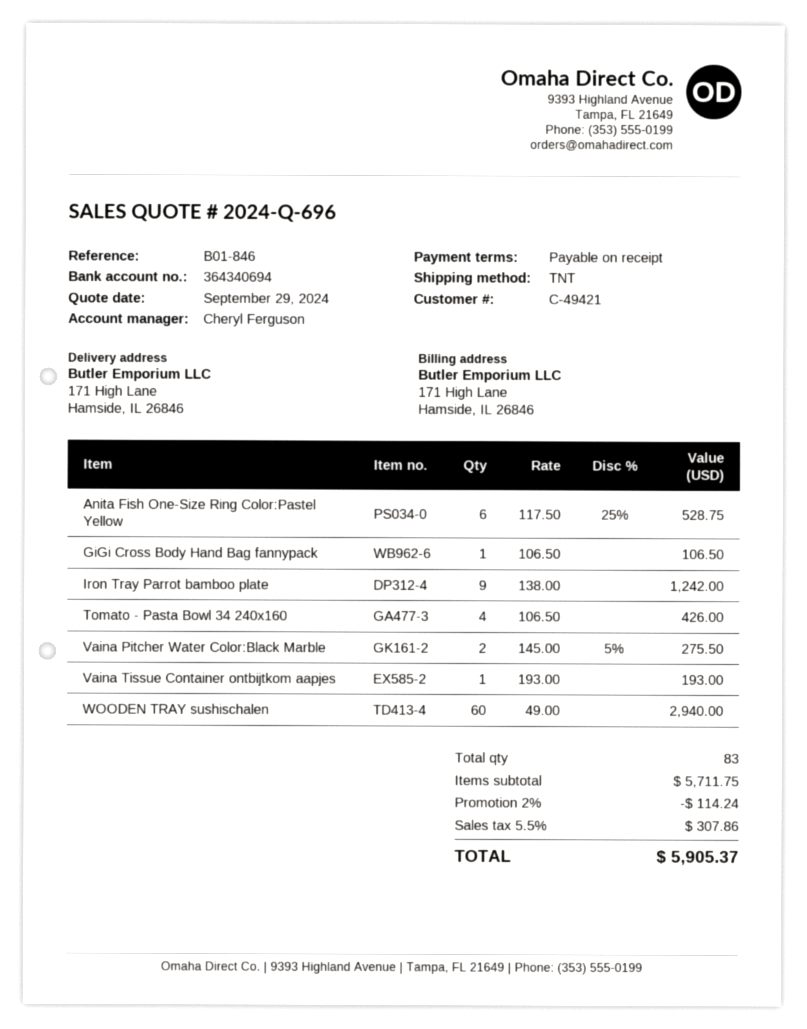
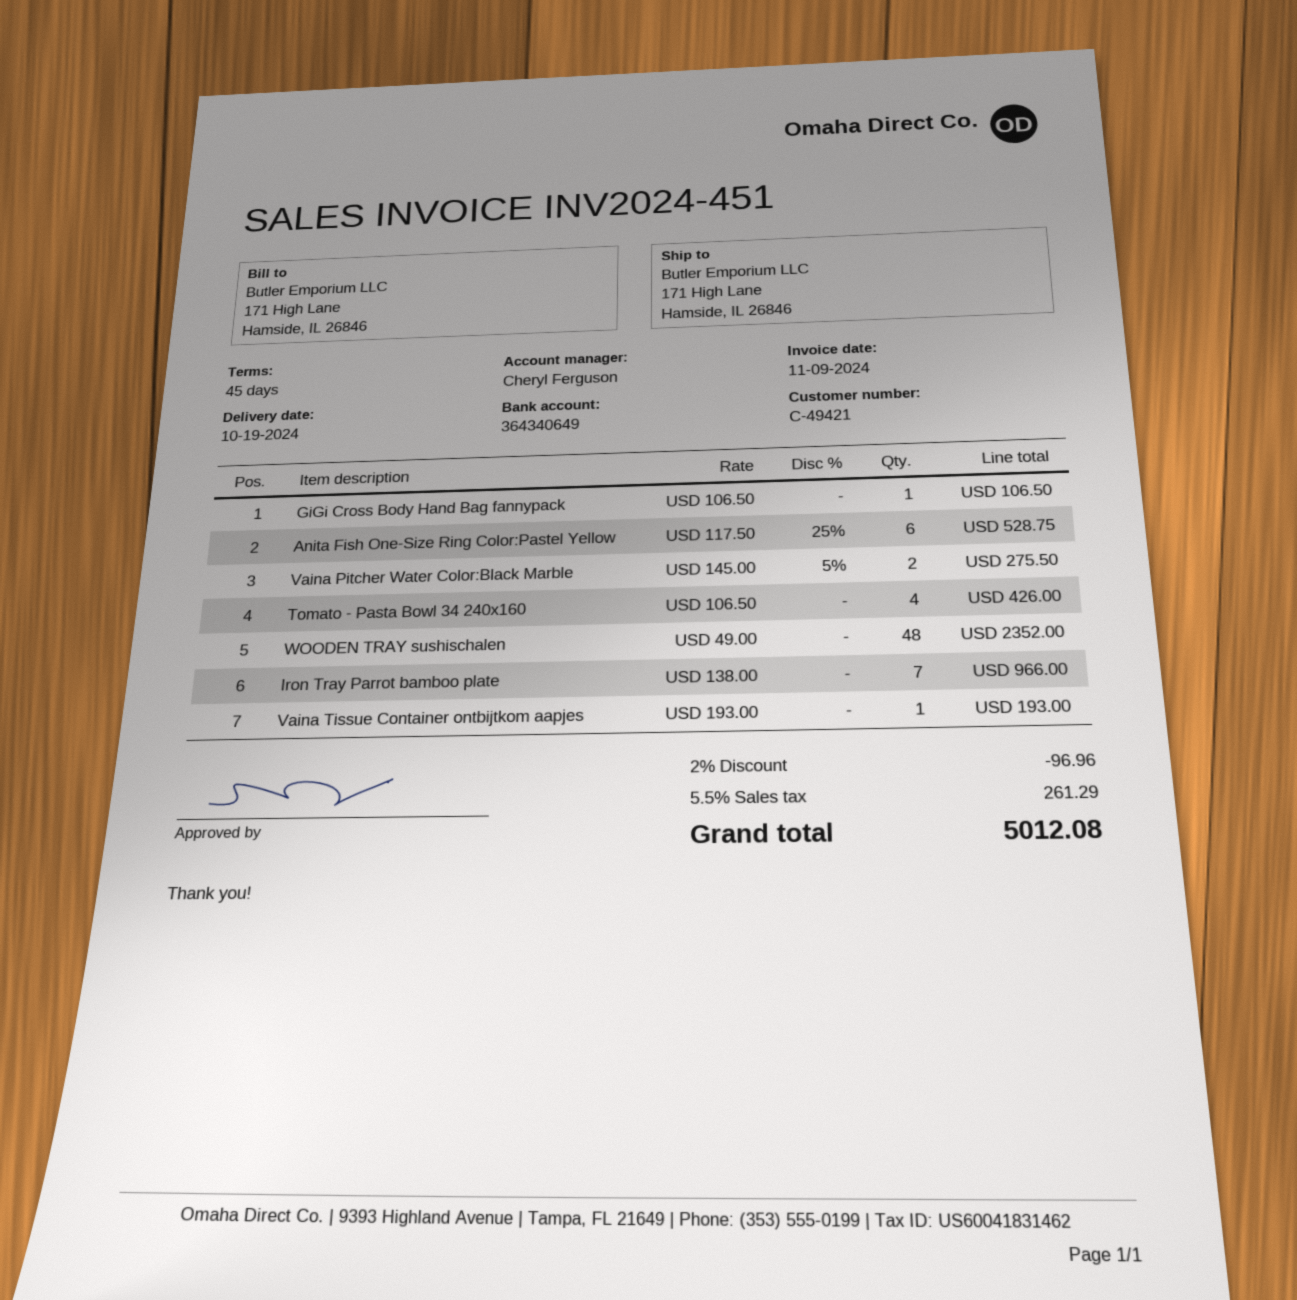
payment terms: on receipt -> 45 days
bank account: 364340694 -> 364340649
Iron Tray Parrot bamboo plate: 9 x 138.00 = 1242.00 -> 7 x 138.00 = 966.00
WOODEN TRAY sushischalen: 60 x 49.00 = 2940.00 -> 48 x 49.00 = 2352.00
discount: 2% = 114.24 -> 2% = 96.96
tax: 5.5% = 307.86 -> 5.5% = 261.29
total: 5905.37 -> 5012.08

